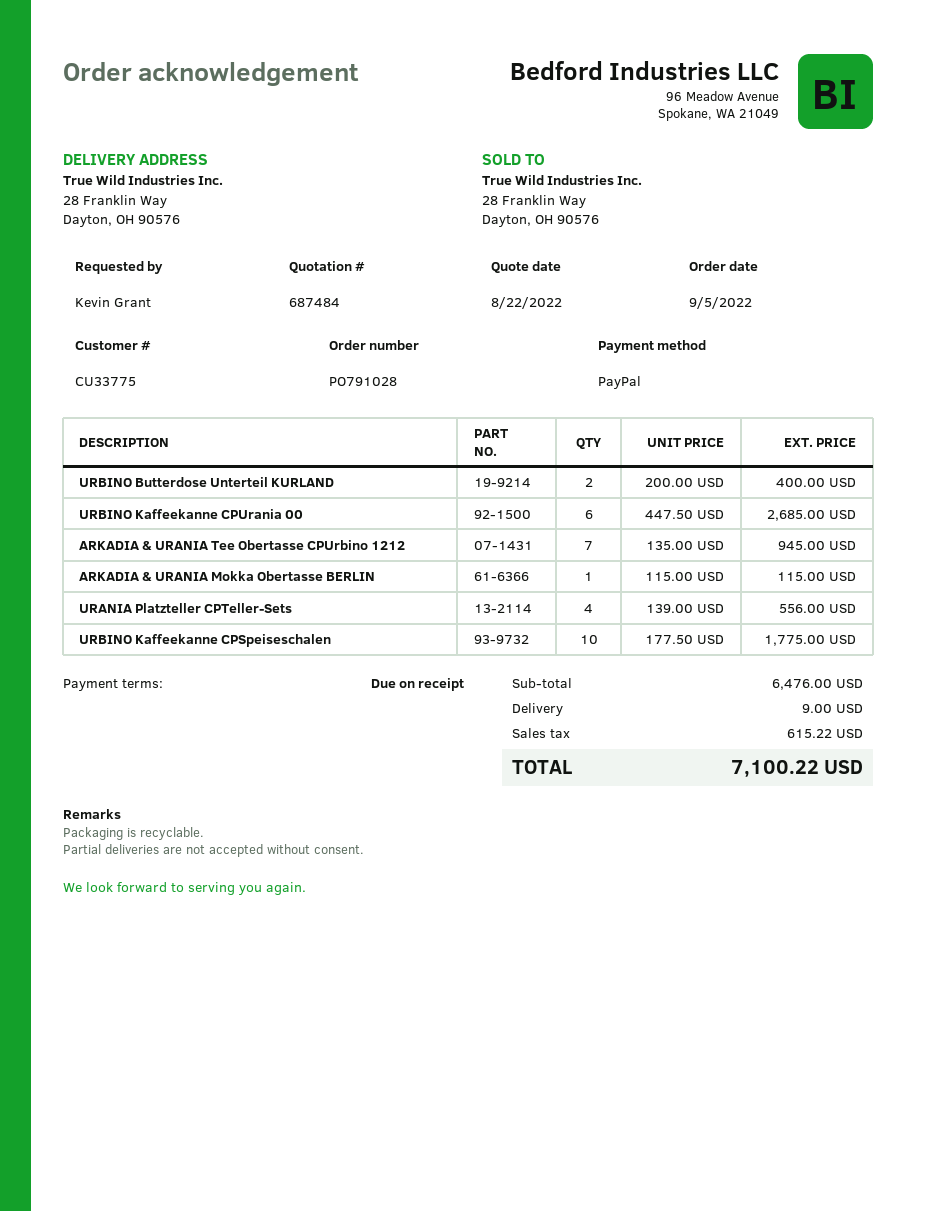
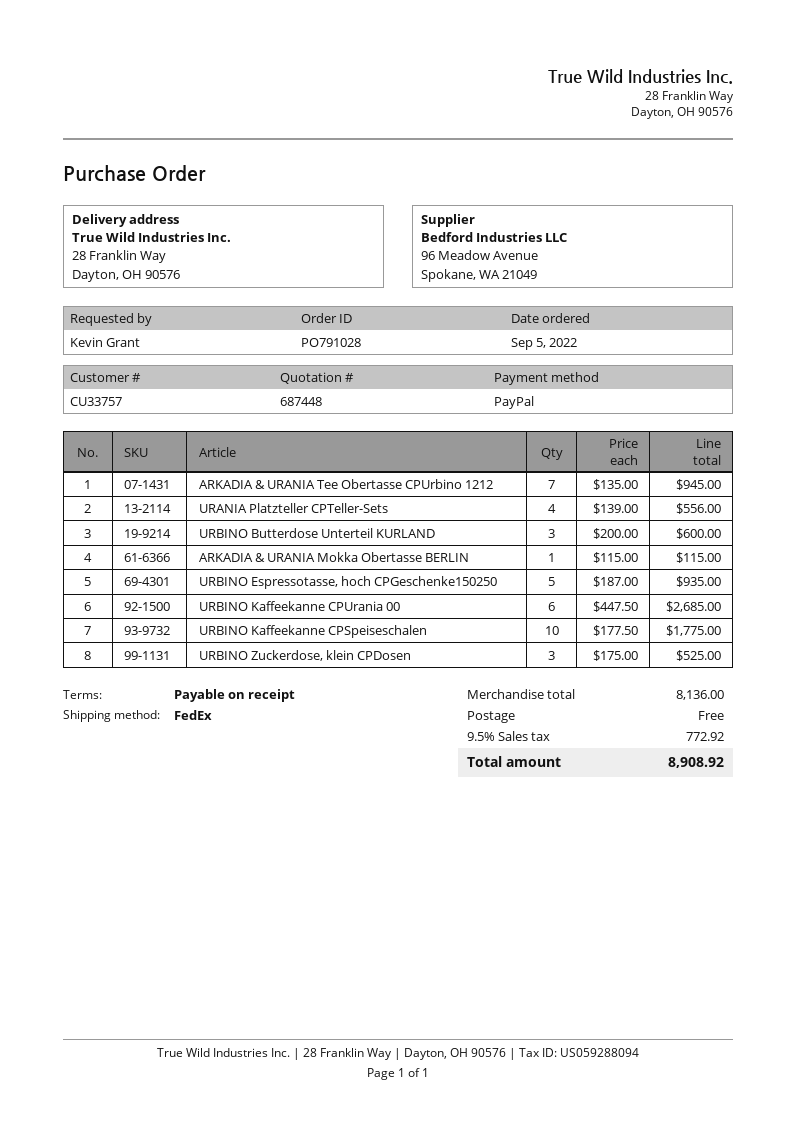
quote number: 687484 -> 687448
customer number: CU33775 -> CU33757
URBINO Butterdose Unterteil KURLAND: 2 x 200.00 = 400.00 -> 3 x 200.00 = 600.00
URBINO Espressotasse, hoch CPGeschenke150250: none -> 5 x 187.00 = 935.00
URBINO Zuckerdose, klein CPDosen: none -> 3 x 175.00 = 525.00
subtotal: 6476.00 -> 8136.00
shipping: 9.00 -> 0.00
tax: 615.22 -> 772.92
total: 7100.22 -> 8908.92

